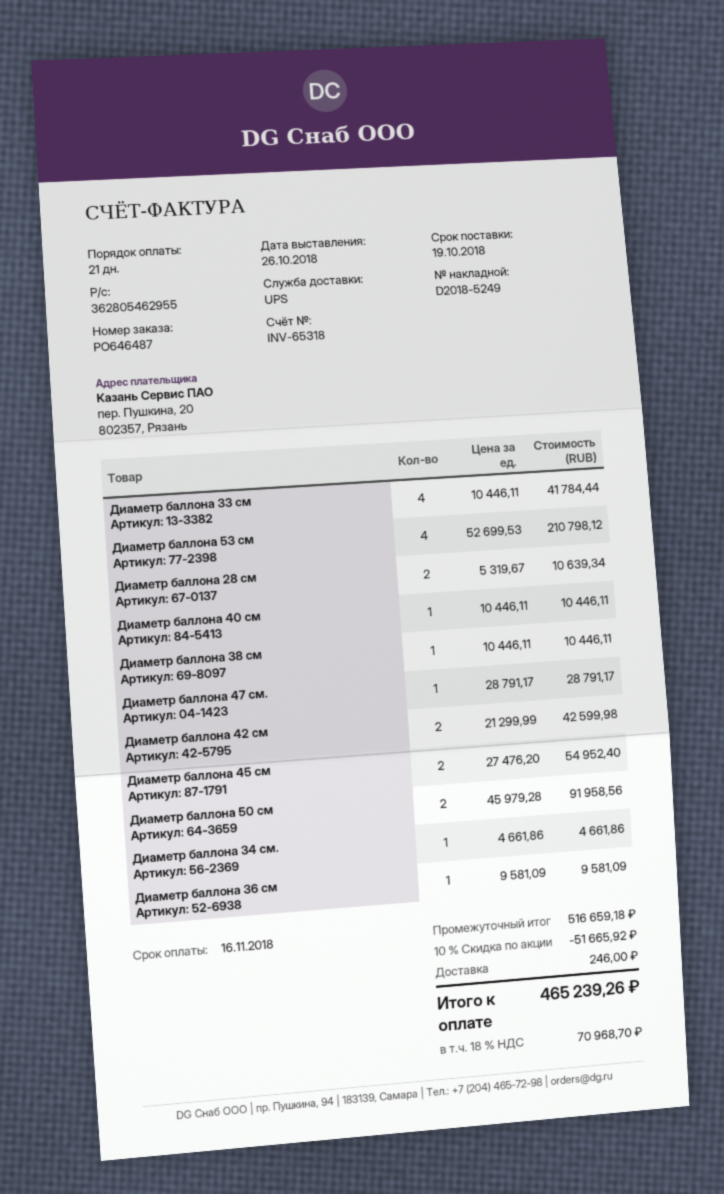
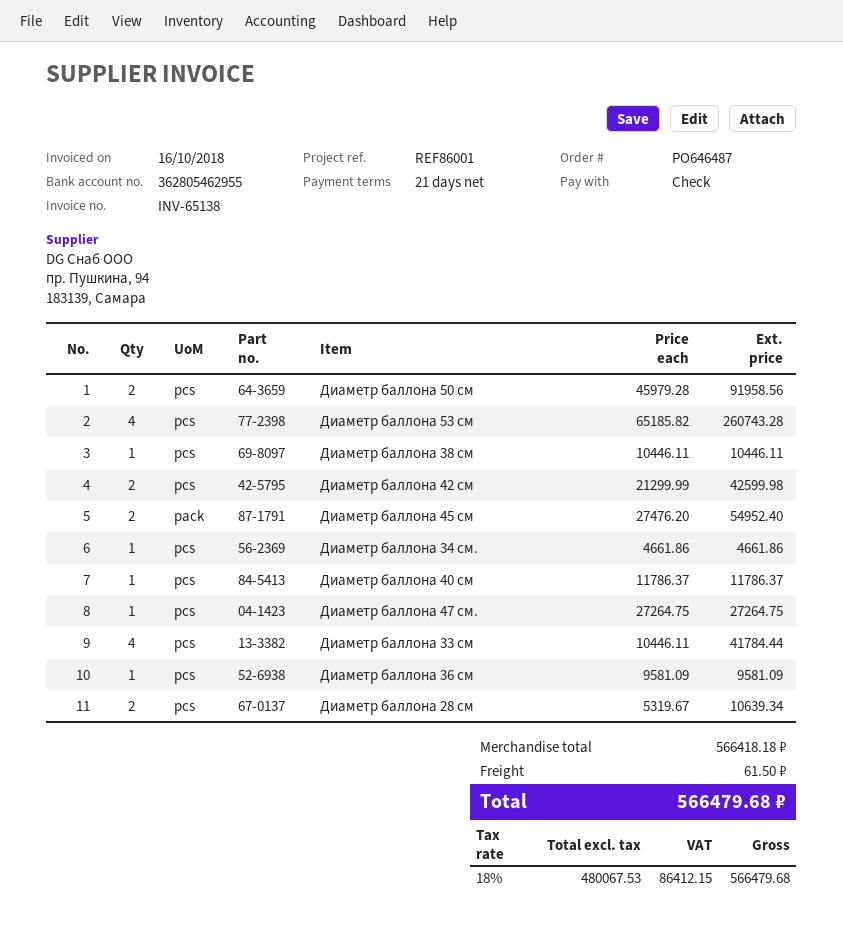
invoice number: INV-65318 -> INV-65138
invoice date: 2018-10-26 -> 2018-10-16
Диаметр баллона 53 см: 4 x 52699.53 = 210798.12 -> 4 x 65185.82 = 260743.28
Диаметр баллона 40 см: 1 x 10446.11 = 10446.11 -> 1 x 11786.37 = 11786.37
Диаметр баллона 47 см.: 1 x 28791.17 = 28791.17 -> 1 x 27264.75 = 27264.75
subtotal: 516659.18 -> 566418.18
discount: 10% = 51665.92 -> none
shipping: 246.00 -> 61.50
tax: 18% = 70968.70 -> 18% = 86412.15
total: 465239.26 -> 566479.68

